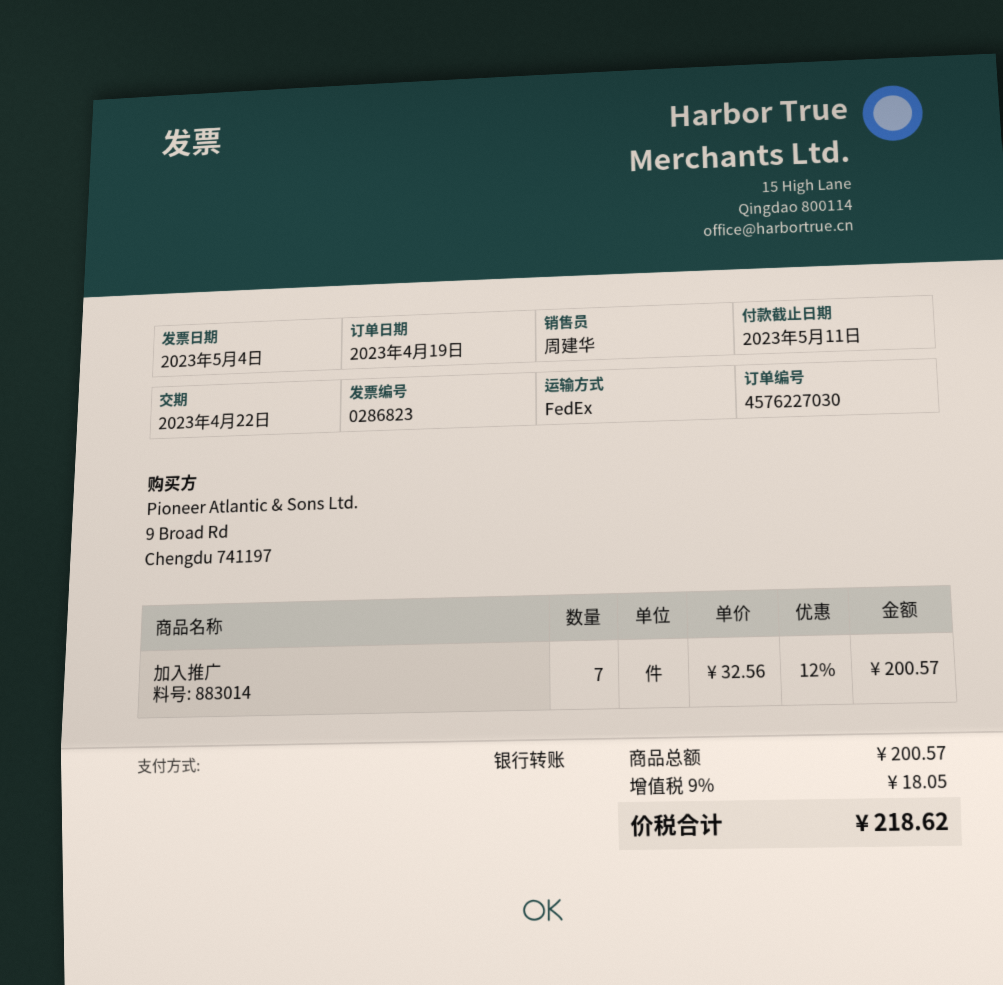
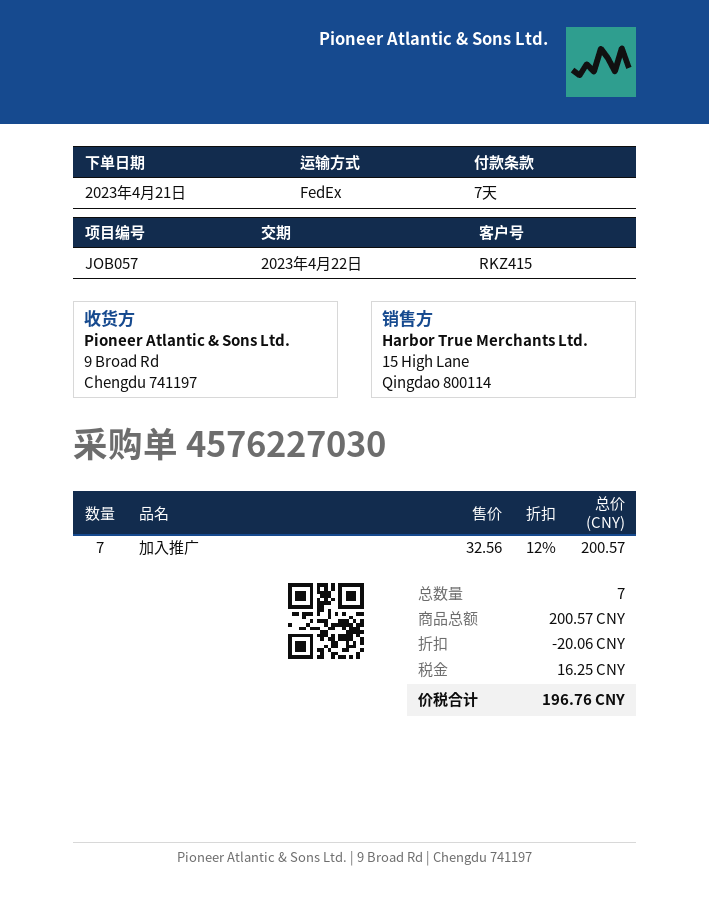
order date: 2023-04-19 -> 2023-04-21
discount: none -> 20.06
tax: 18.05 -> 16.25
total: 218.62 -> 196.76

